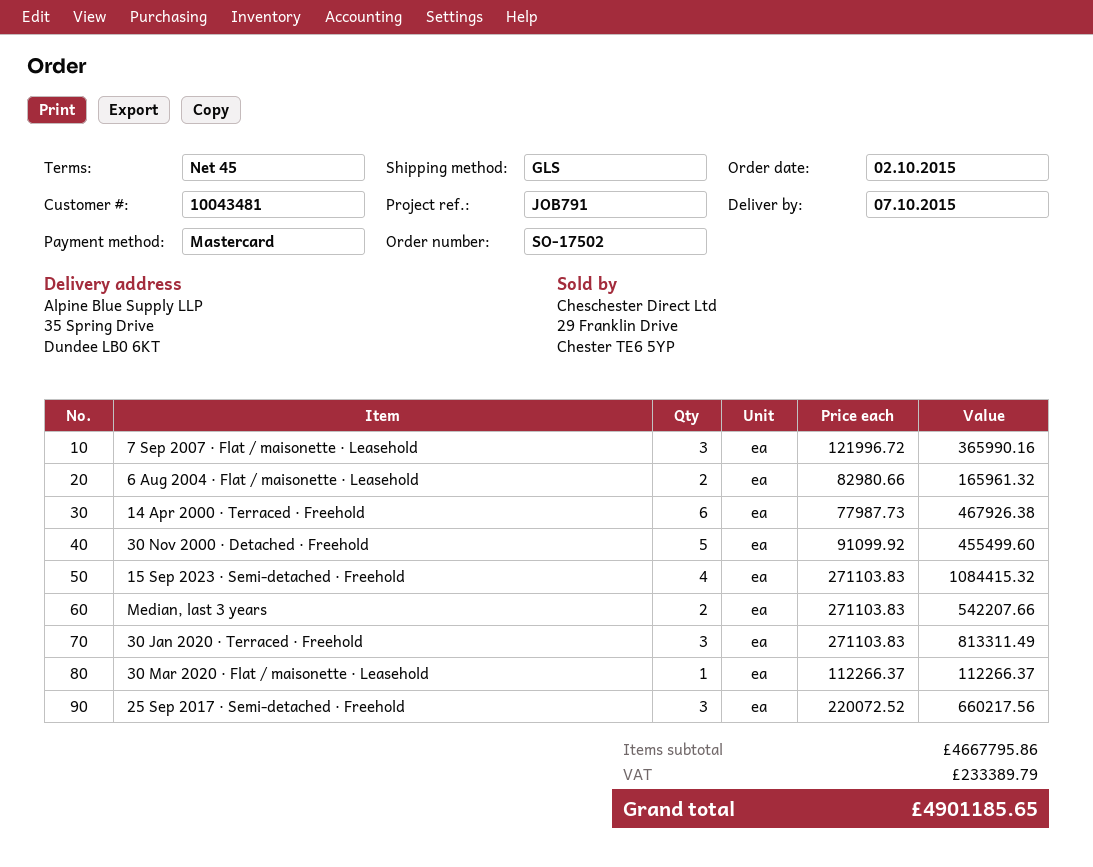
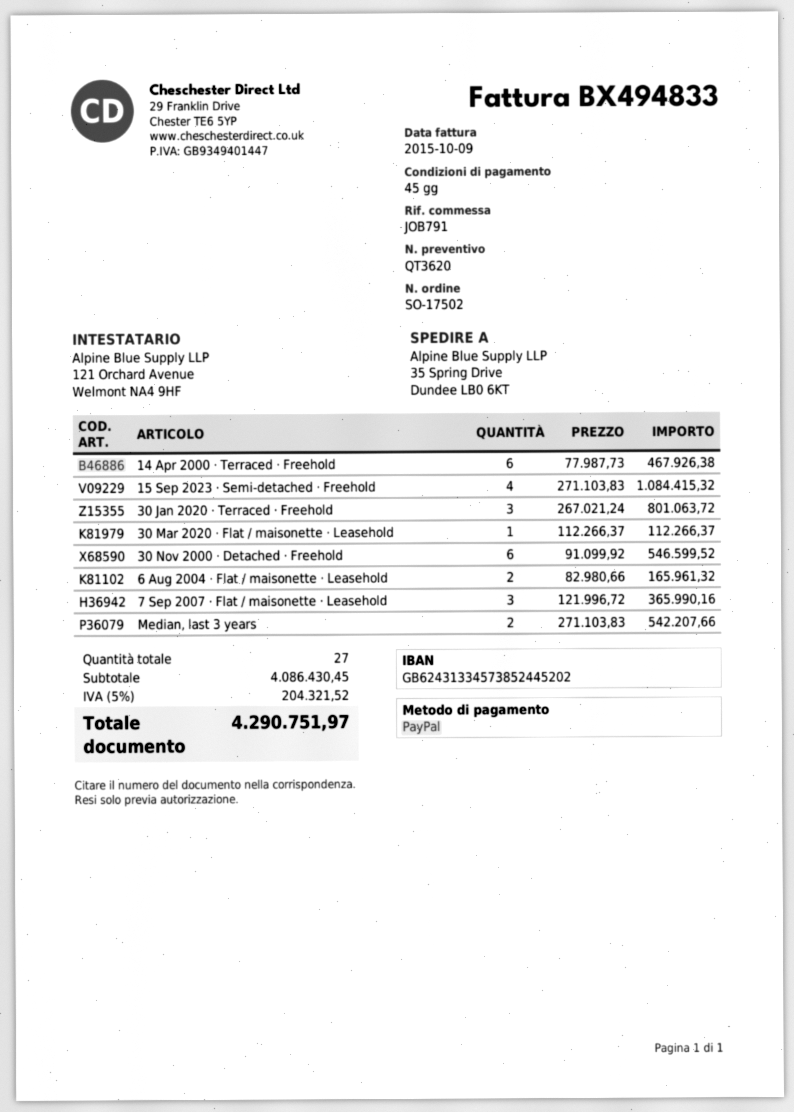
payment method: Mastercard -> PayPal
30 Nov 2000 · Detached · Freehold: 5 x 91099.92 = 455499.60 -> 6 x 91099.92 = 546599.52
30 Jan 2020 · Terraced · Freehold: 3 x 271103.83 = 813311.49 -> 3 x 267021.24 = 801063.72
25 Sep 2017 · Semi-detached · Freehold: 3 x 220072.52 = 660217.56 -> none
subtotal: 4667795.86 -> 4086430.45
tax: 233389.79 -> 204321.52
total: 4901185.65 -> 4290751.97

